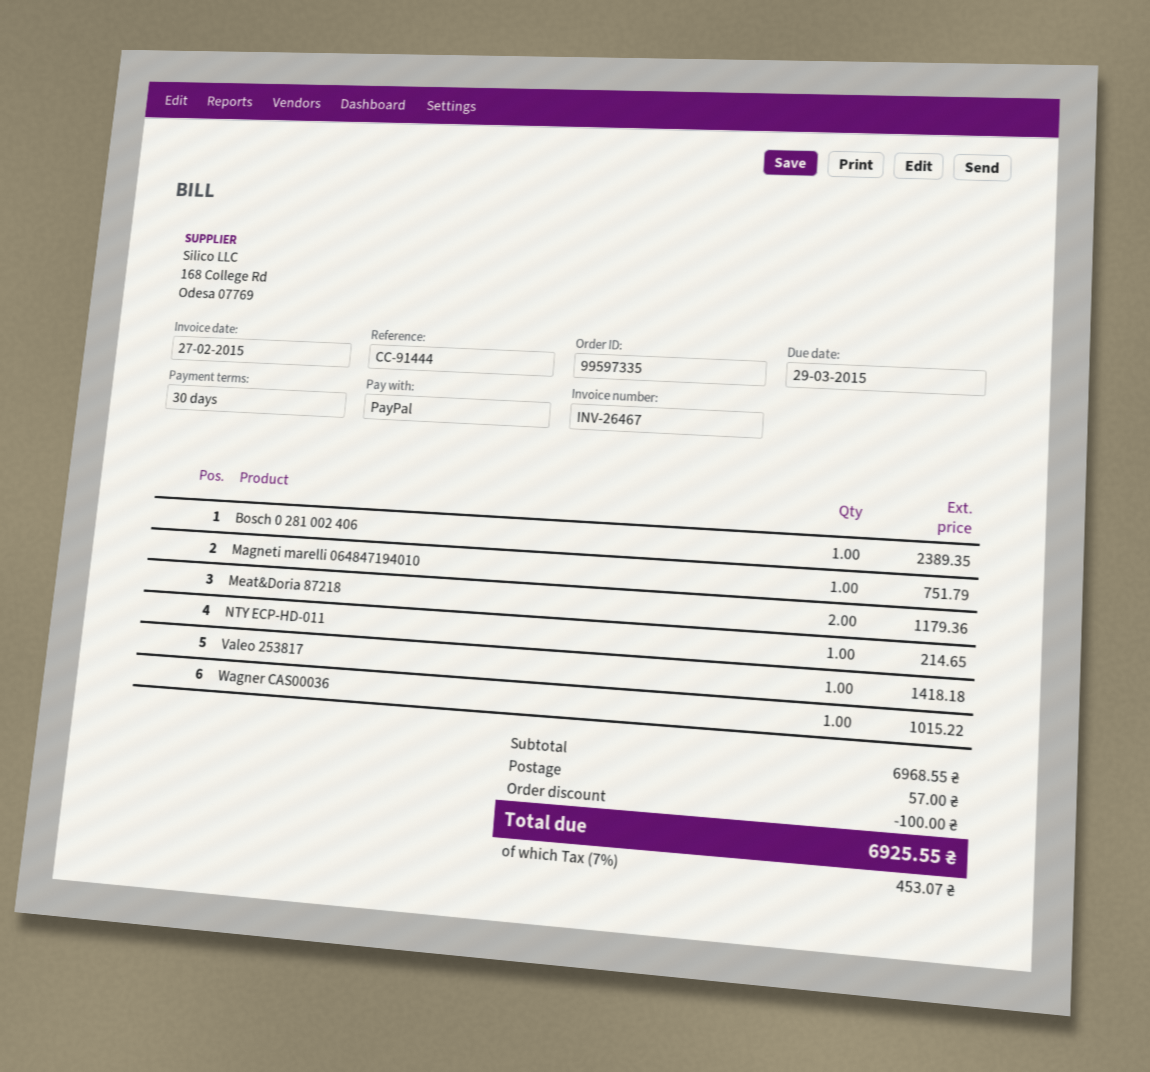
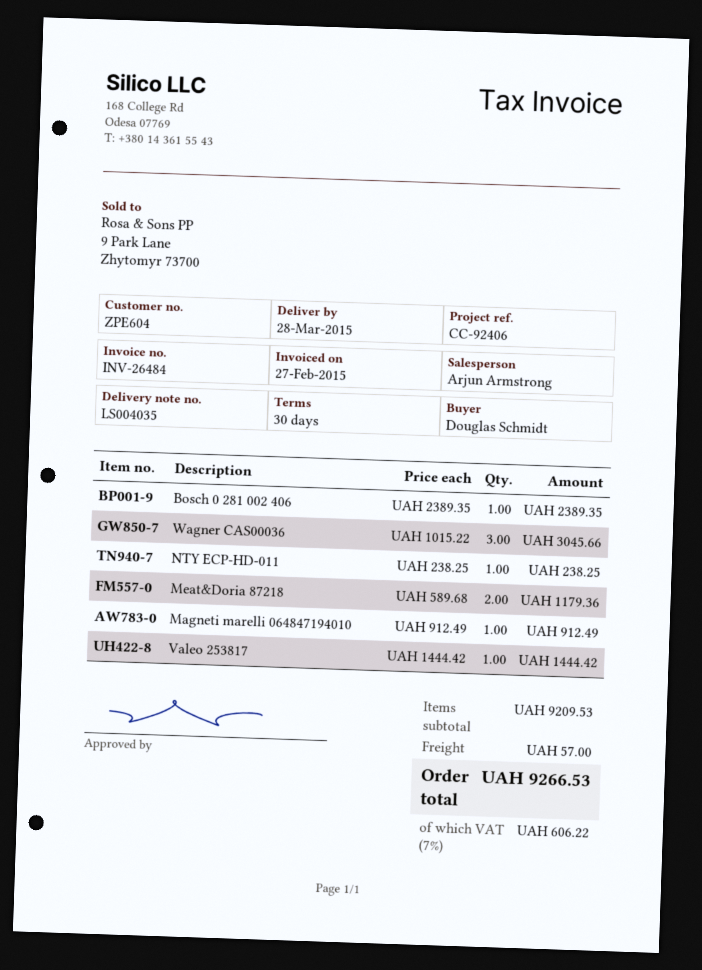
invoice number: INV-26467 -> INV-26484
reference: CC-91444 -> CC-92406
Magneti marelli 064847194010: 1 for 751.79 -> 1 for 912.49
NTY ECP-HD-011: 1 for 214.65 -> 1 for 238.25
Valeo 253817: 1 for 1418.18 -> 1 for 1444.42
Wagner CAS00036: 1 for 1015.22 -> 3 for 3045.66
subtotal: 6968.55 -> 9209.53
discount: 100.00 -> none
tax: 7% = 453.07 -> 7% = 606.22
total: 6925.55 -> 9266.53

